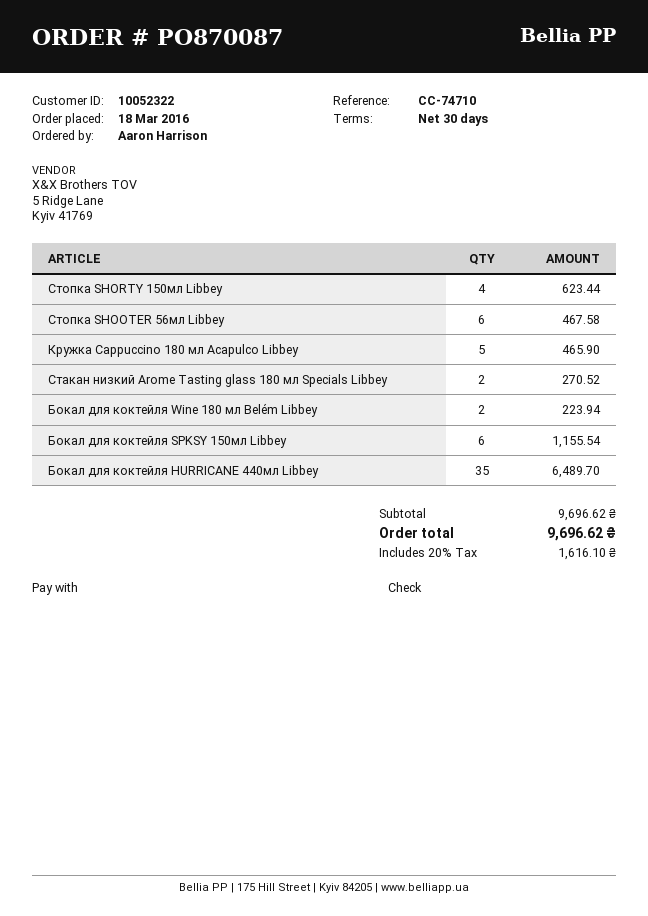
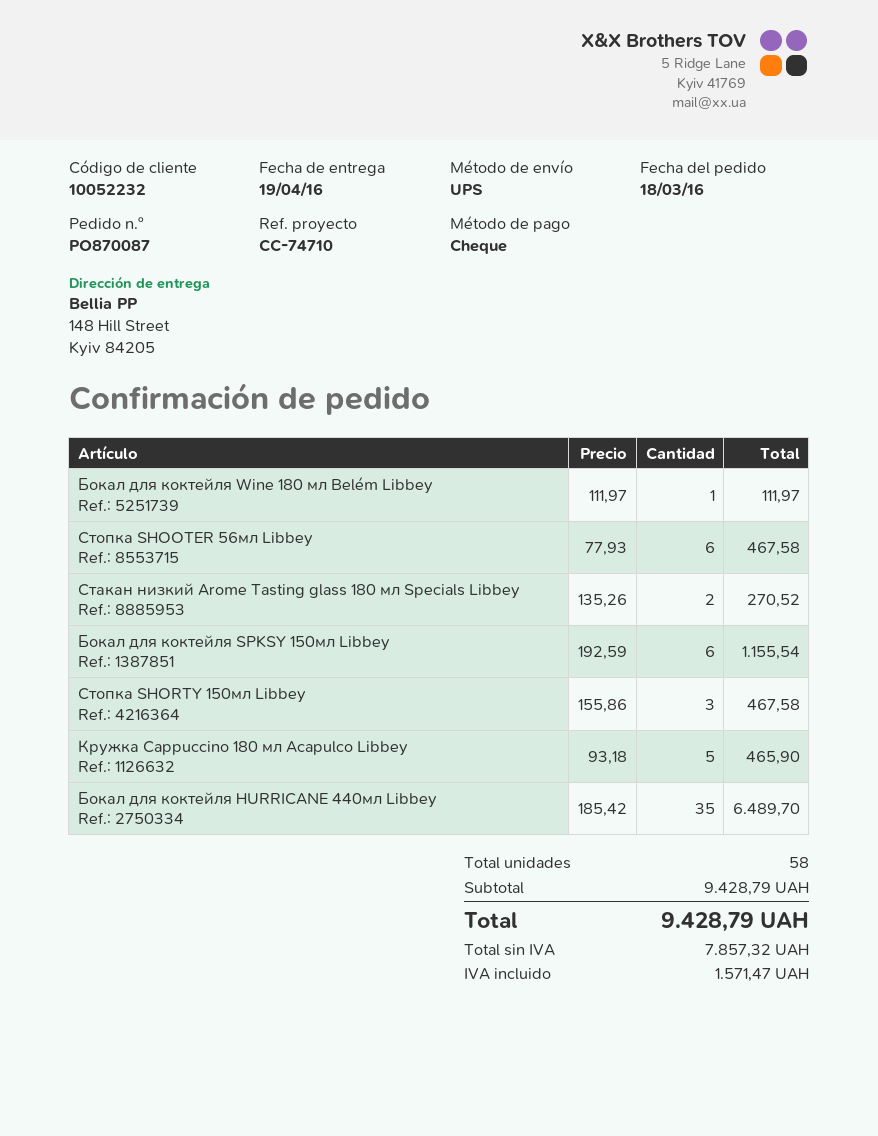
customer number: 10052322 -> 10052232
Стопка SHORTY 150мл Libbey: 4 for 623.44 -> 3 for 467.58
Бокал для коктейля Wine 180 мл Belém Libbey: 2 for 223.94 -> 1 for 111.97
subtotal: 9696.62 -> 9428.79
tax: 1616.10 -> 1571.47
total: 9696.62 -> 9428.79

